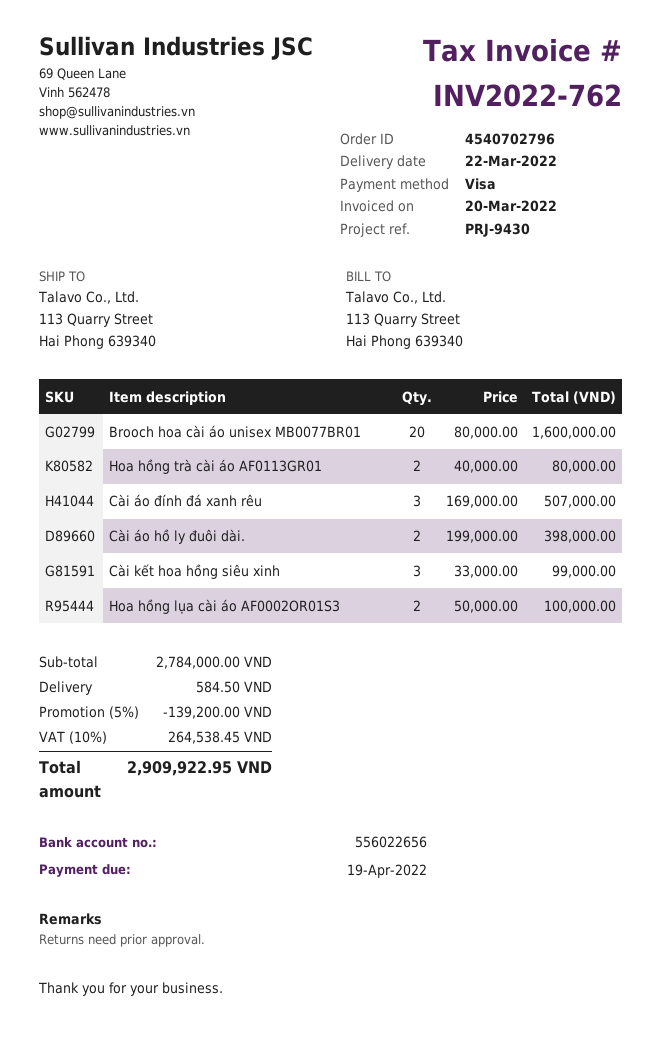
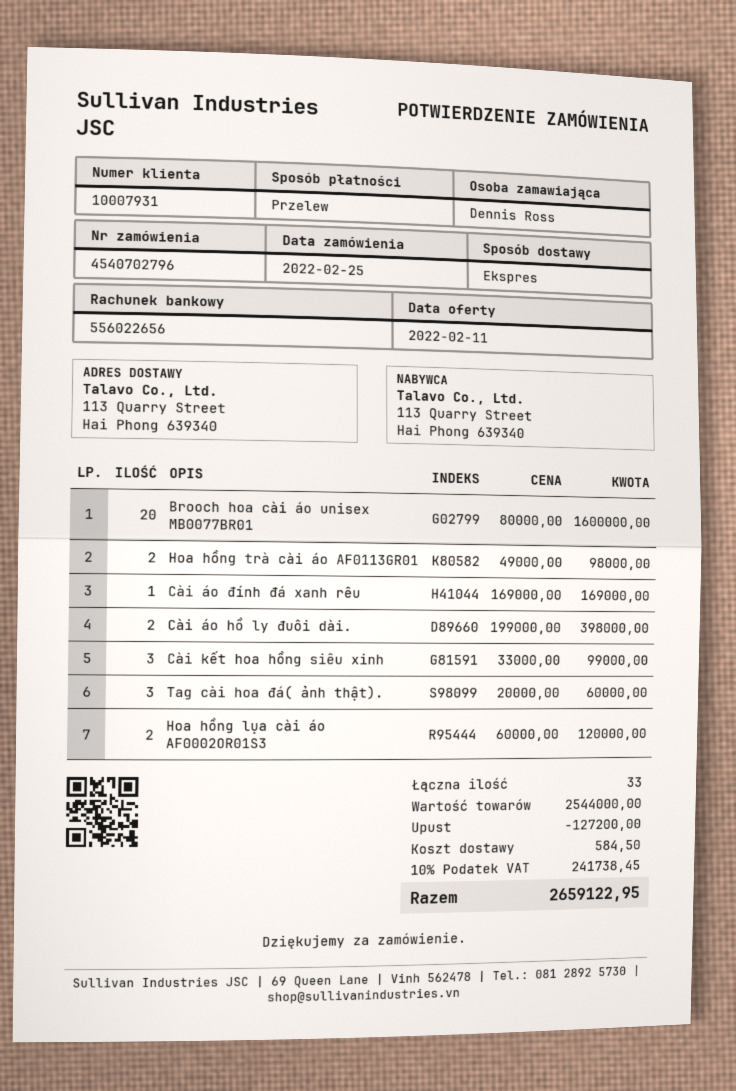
payment method: Visa -> bank transfer
Hoa hồng trà cài áo AF0113GR01: 2 x 40000.00 = 80000.00 -> 2 x 49000.00 = 98000.00
Cài áo đính đá xanh rêu: 3 x 169000.00 = 507000.00 -> 1 x 169000.00 = 169000.00
Hoa hồng lụa cài áo AF0002OR01S3: 2 x 50000.00 = 100000.00 -> 2 x 60000.00 = 120000.00
Tag cài hoa đá( ảnh thật).: none -> 3 x 20000.00 = 60000.00
subtotal: 2784000.00 -> 2544000.00
discount: 139200.00 -> 127200.00
tax: 10% = 264538.45 -> 10% = 241738.45
total: 2909922.95 -> 2659122.95

